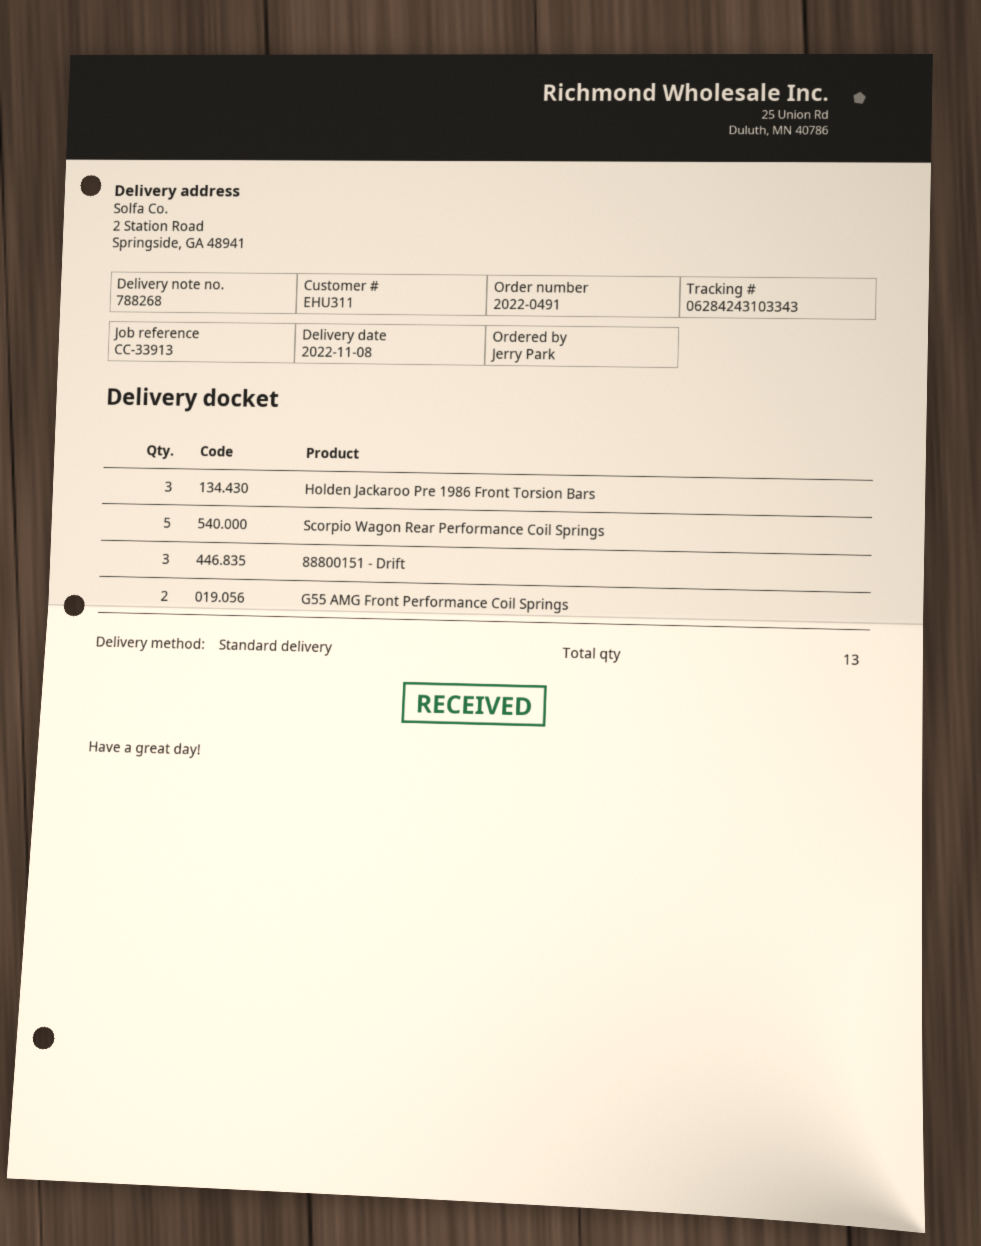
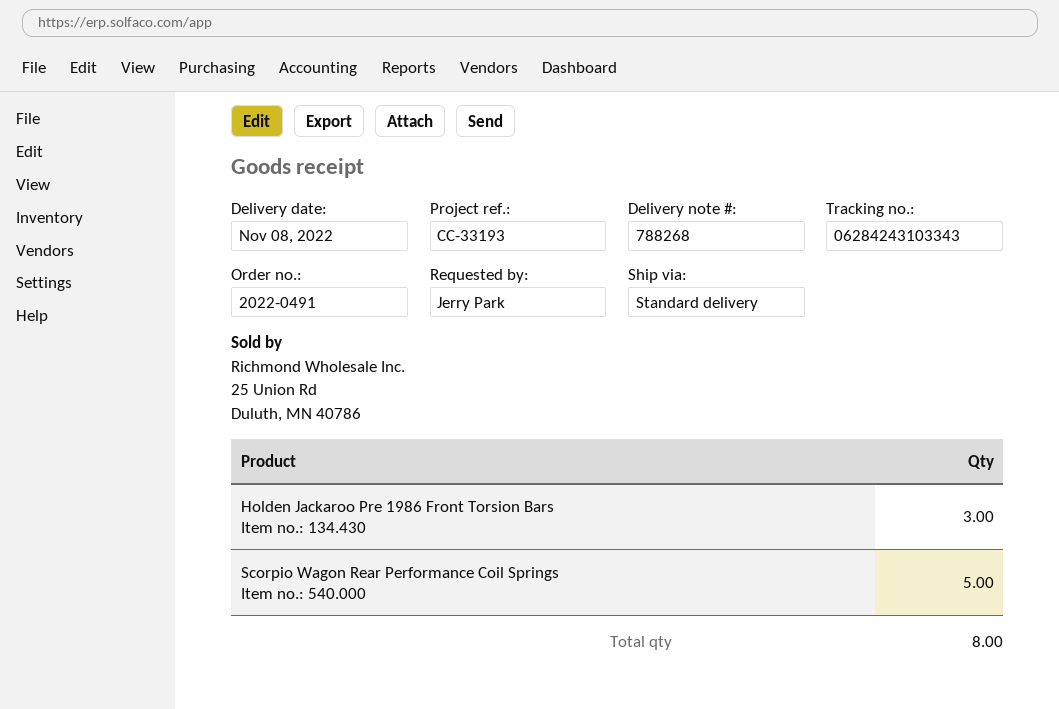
reference: CC-33913 -> CC-33193
88800151 - Drift: 3 -> none
G55 AMG Front Performance Coil Springs: 2 -> none
total quantity: 13 -> 8

